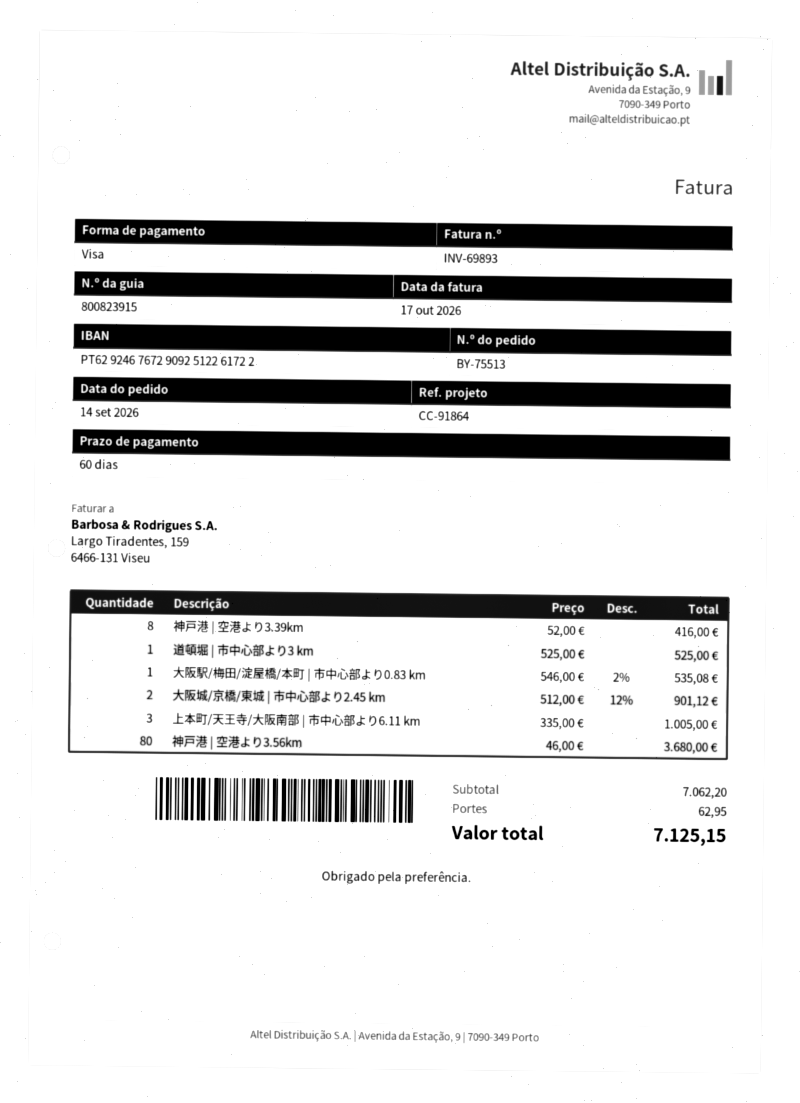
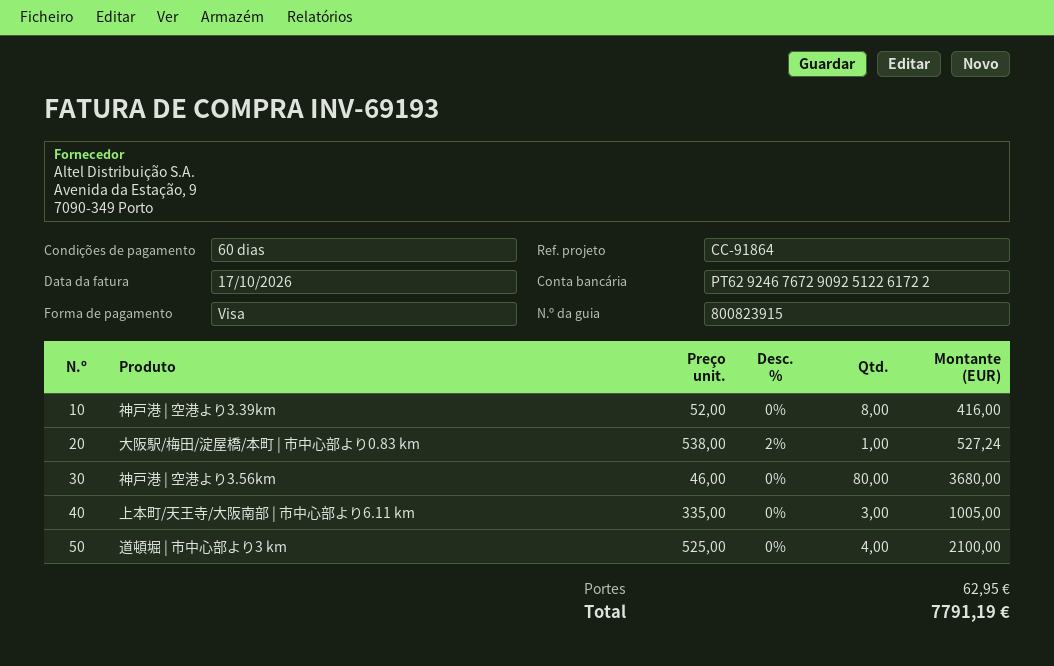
invoice number: INV-69893 -> INV-69193
道頓堀 | 市中心部より3 km: 1 x 525.00 = 525.00 -> 4 x 525.00 = 2100.00
大阪駅/梅田/淀屋橋/本町 | 市中心部より0.83 km: 1 x 546.00 - 2% = 535.08 -> 1 x 538.00 - 2% = 527.24
大阪城/京橋/東城 | 市中心部より2.45 km: 2 x 512.00 - 12% = 901.12 -> none
total: 7125.15 -> 7791.19

